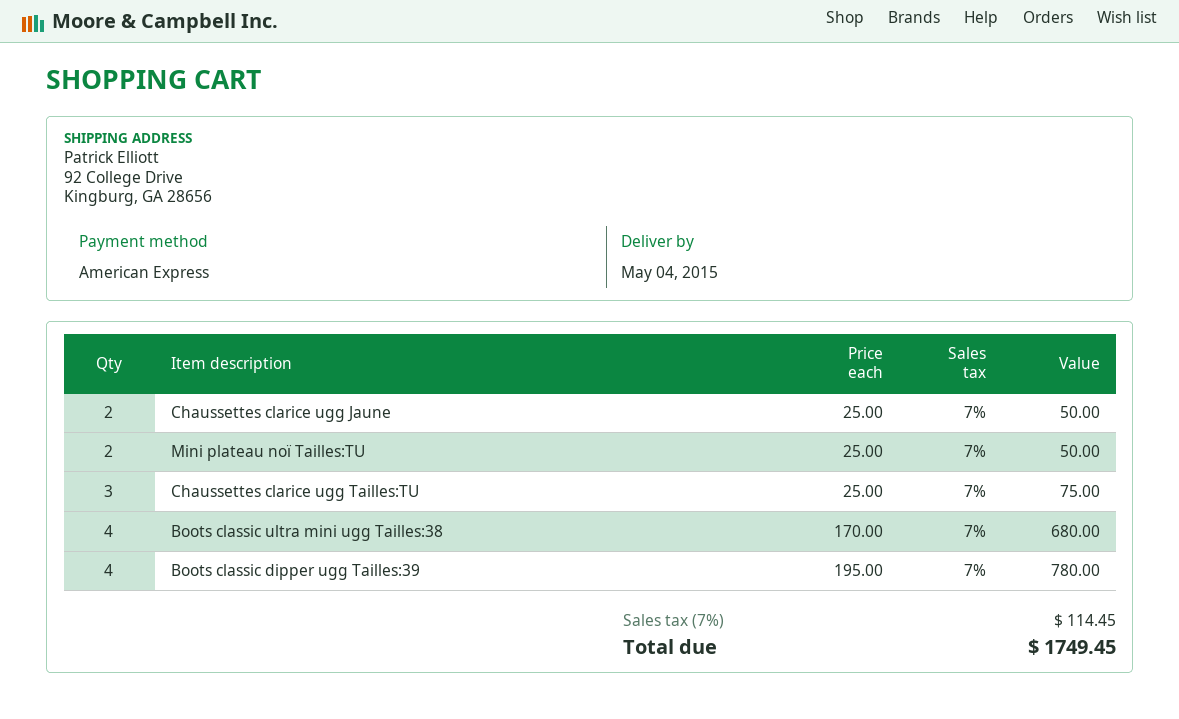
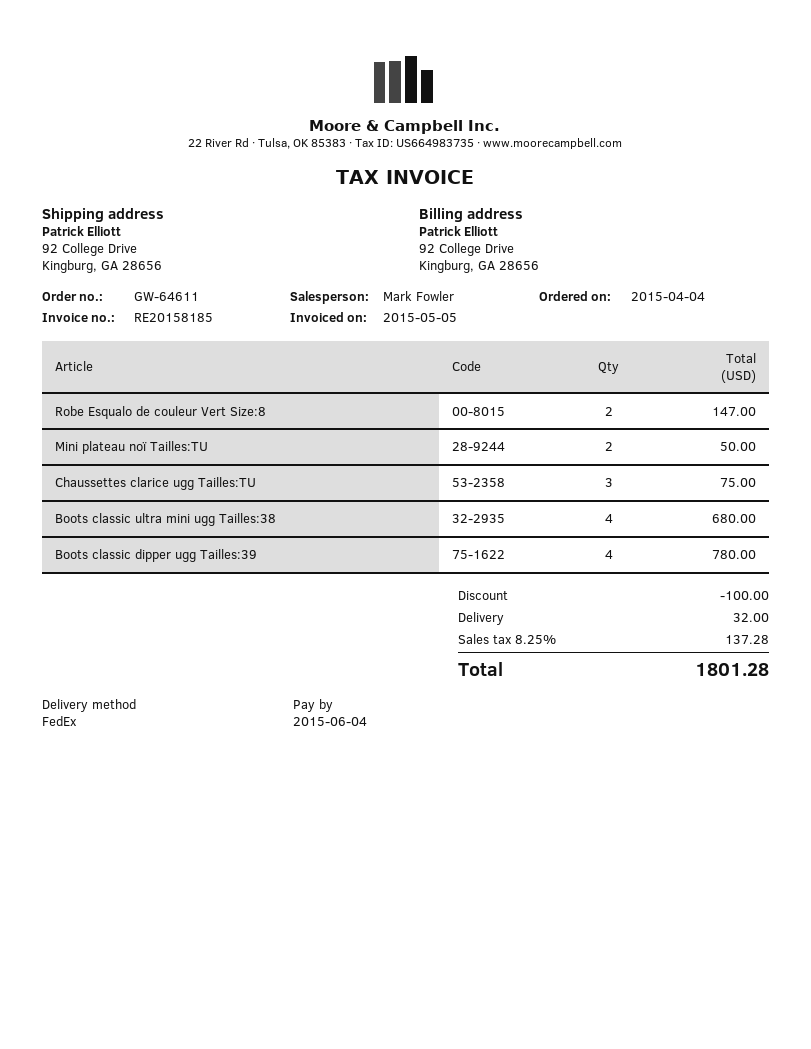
Chaussettes clarice ugg Jaune: 2 for 50.00 -> none
Robe Esqualo de couleur Vert Size:8: none -> 2 for 147.00
discount: none -> 100.00
shipping: none -> 32.00
tax: 7% = 114.45 -> 8.25% = 137.28
total: 1749.45 -> 1801.28

